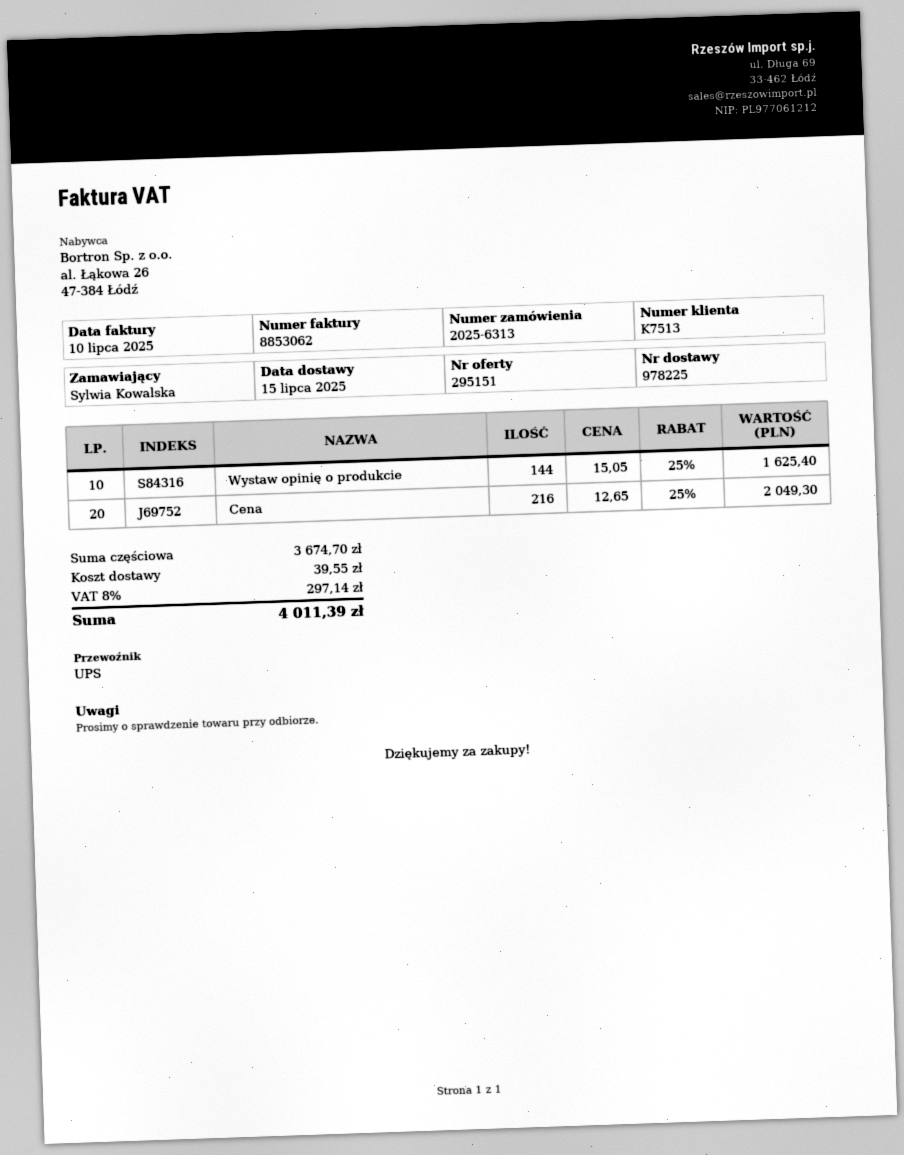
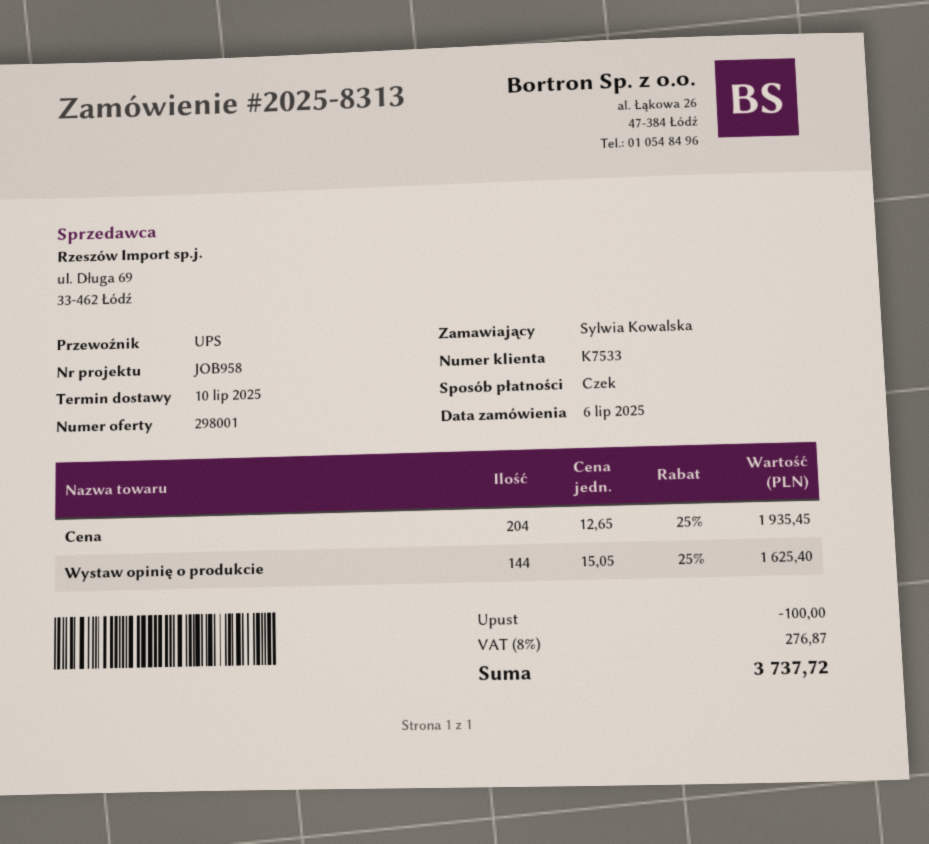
quote number: 295151 -> 298001
order number: 2025-6313 -> 2025-8313
delivery date: 2025-07-15 -> 2025-07-10
customer number: K7513 -> K7533
Cena: 216 x 12.65 - 25% = 2049.30 -> 204 x 12.65 - 25% = 1935.45
discount: none -> 100.00
shipping: 39.55 -> none
tax: 8% = 297.14 -> 8% = 276.87
total: 4011.39 -> 3737.72

